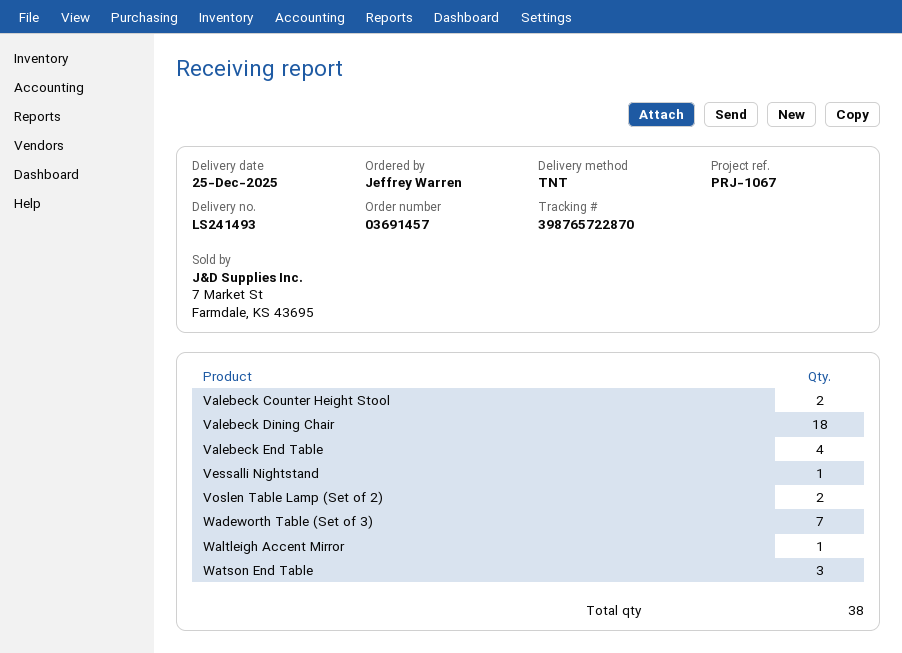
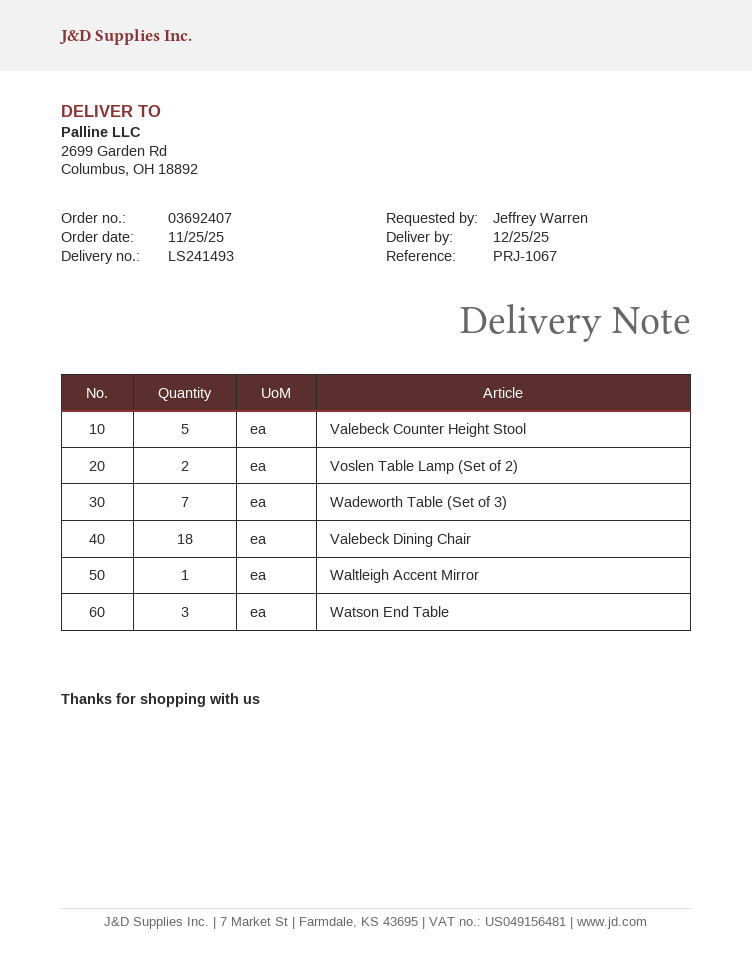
order number: 03691457 -> 03692407
Valebeck Counter Height Stool: 2 -> 5
Valebeck End Table: 4 -> none
Vessalli Nightstand: 1 -> none

